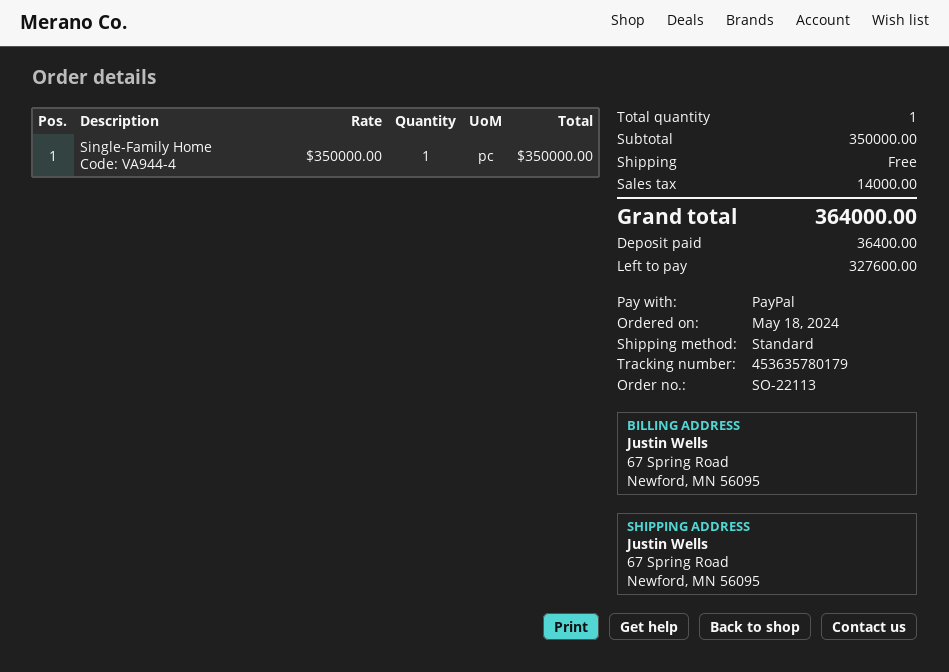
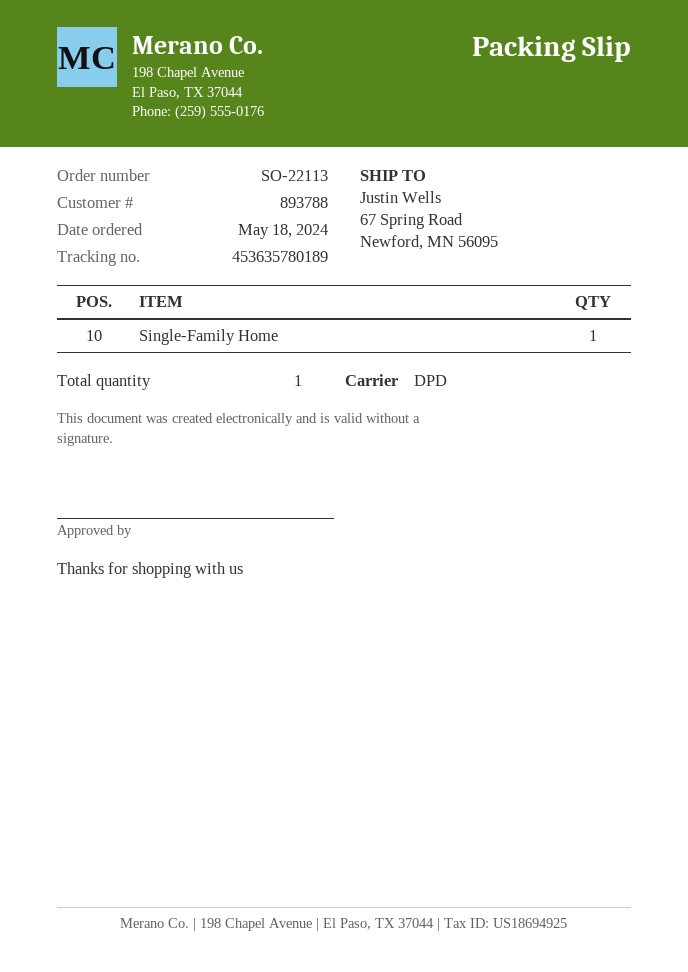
shipping method: standard -> DPD
tracking number: 453635780179 -> 453635780189

